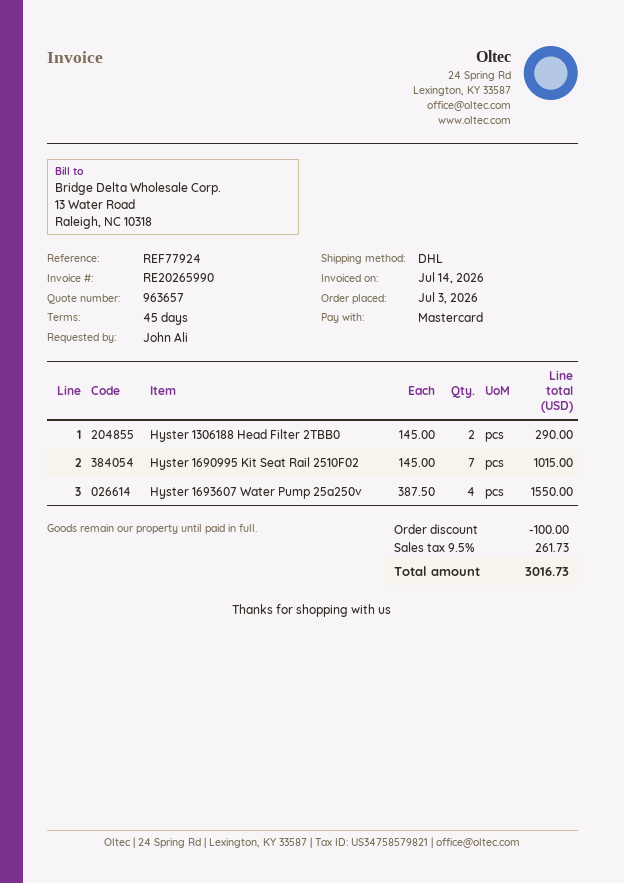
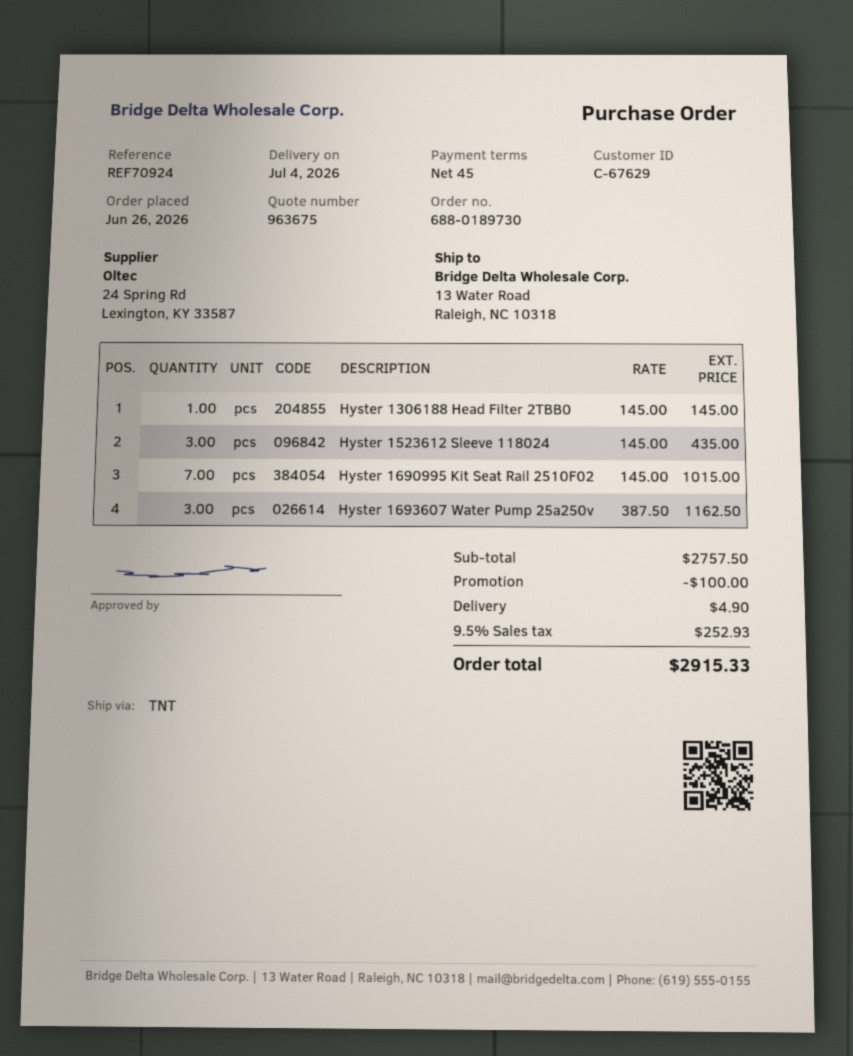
quote number: 963657 -> 963675
order date: 2026-07-03 -> 2026-06-26
reference: REF77924 -> REF70924
shipping method: DHL -> TNT
Hyster 1306188 Head Filter 2TBB0: 2 x 145.00 = 290.00 -> 1 x 145.00 = 145.00
Hyster 1693607 Water Pump 25a250v: 4 x 387.50 = 1550.00 -> 3 x 387.50 = 1162.50
Hyster 1523612 Sleeve 118024: none -> 3 x 145.00 = 435.00
shipping: none -> 4.90
tax: 9.5% = 261.73 -> 9.5% = 252.93
total: 3016.73 -> 2915.33

